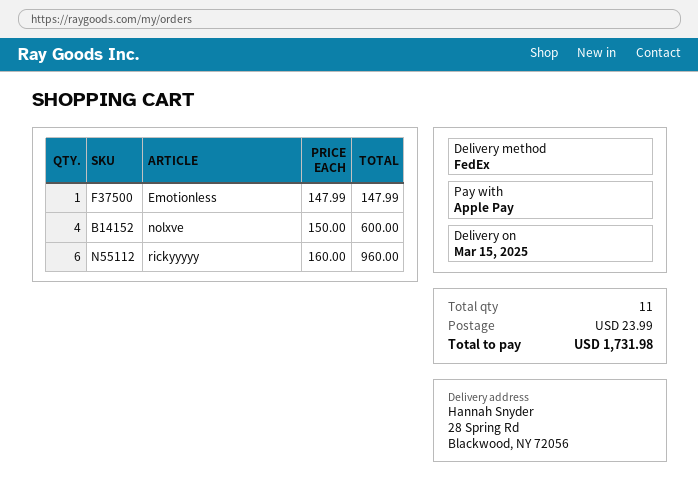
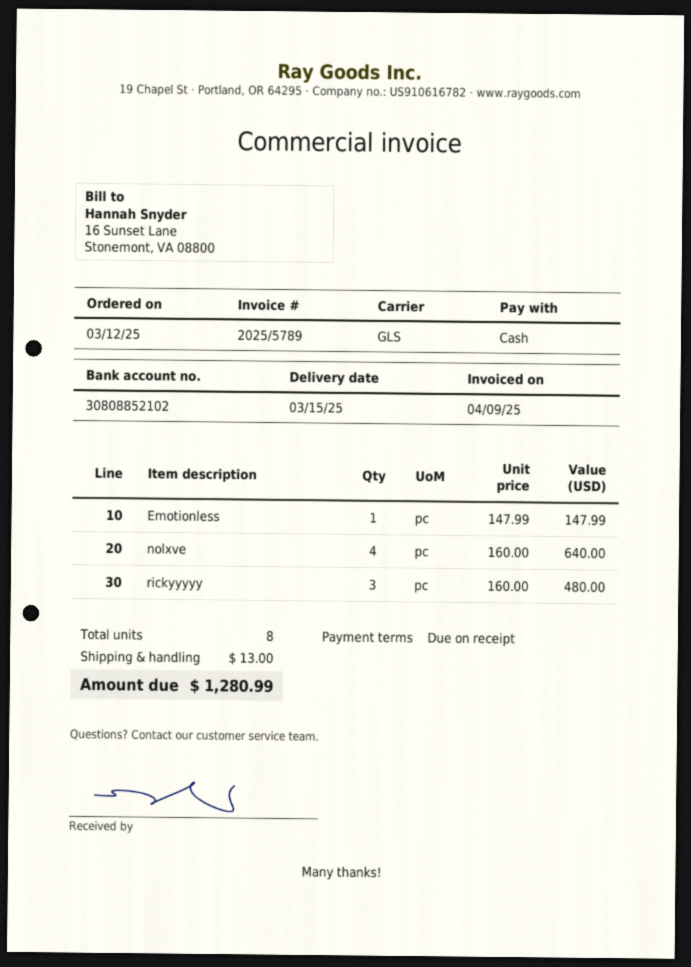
payment method: Apple Pay -> cash
shipping method: FedEx -> GLS
nolxve: 4 x 150.00 = 600.00 -> 4 x 160.00 = 640.00
rickyyyyy: 6 x 160.00 = 960.00 -> 3 x 160.00 = 480.00
total quantity: 11 -> 8
shipping: 23.99 -> 13.00
total: 1731.98 -> 1280.99

